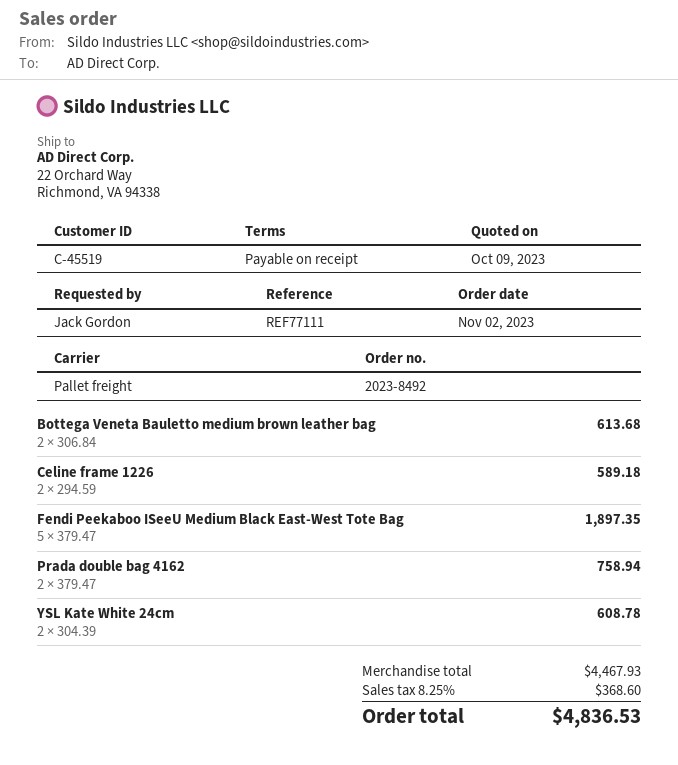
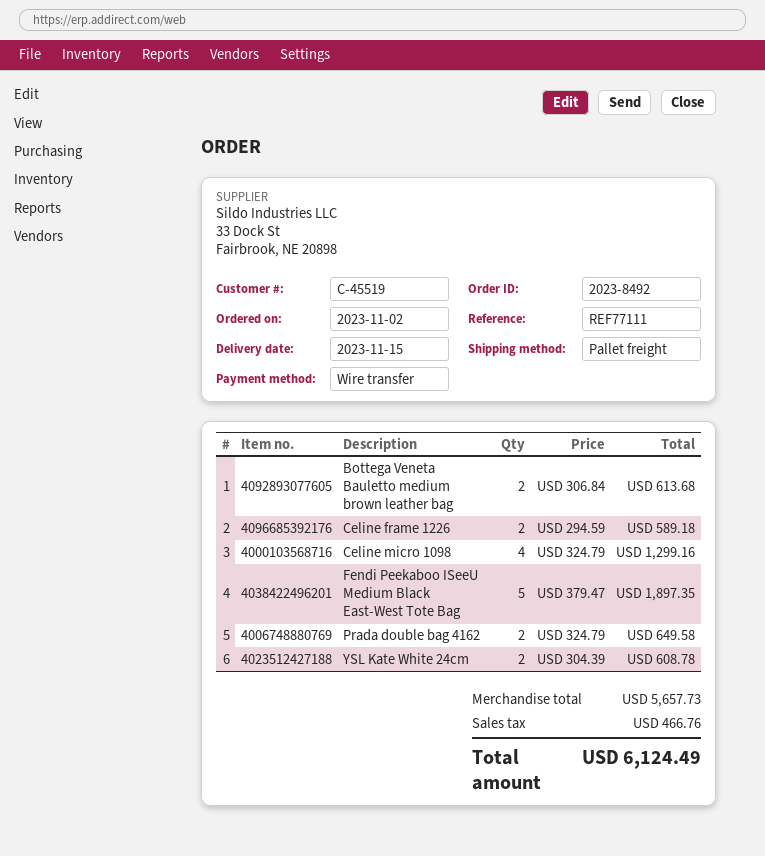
Prada double bag 4162: 2 x 379.47 = 758.94 -> 2 x 324.79 = 649.58
Celine micro 1098: none -> 4 x 324.79 = 1299.16
subtotal: 4467.93 -> 5657.73
tax: 368.60 -> 466.76
total: 4836.53 -> 6124.49

